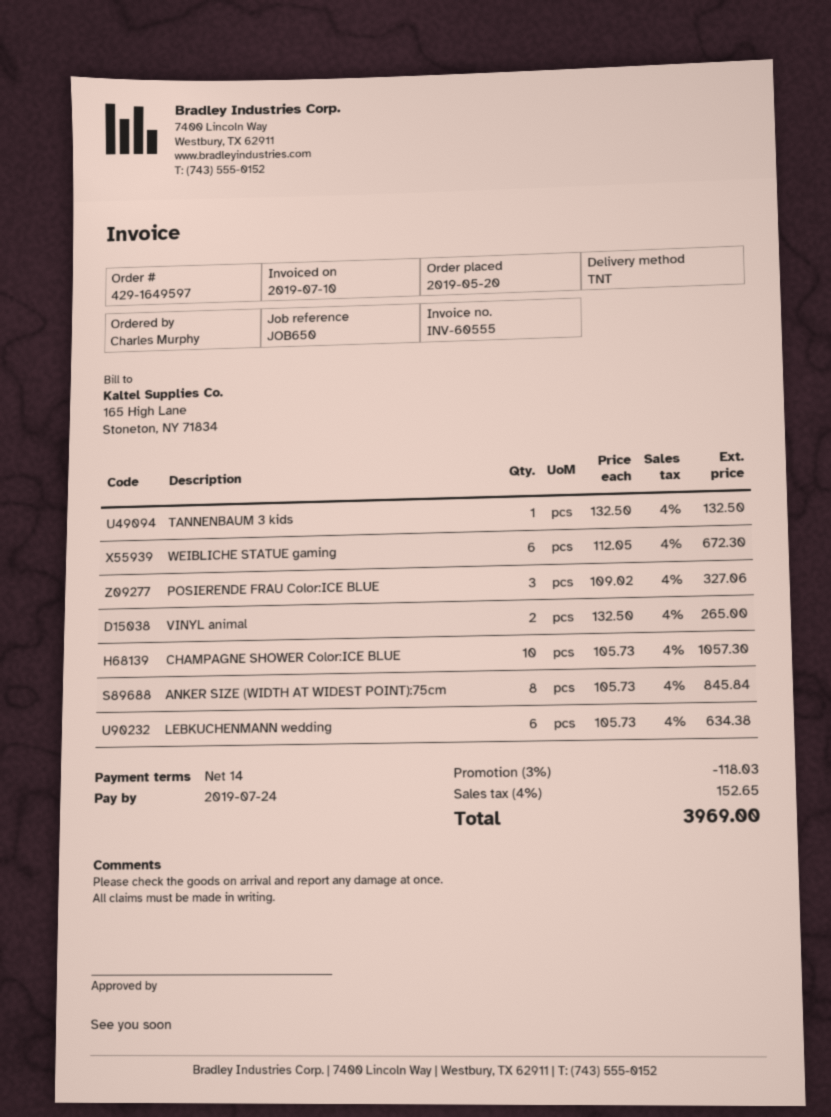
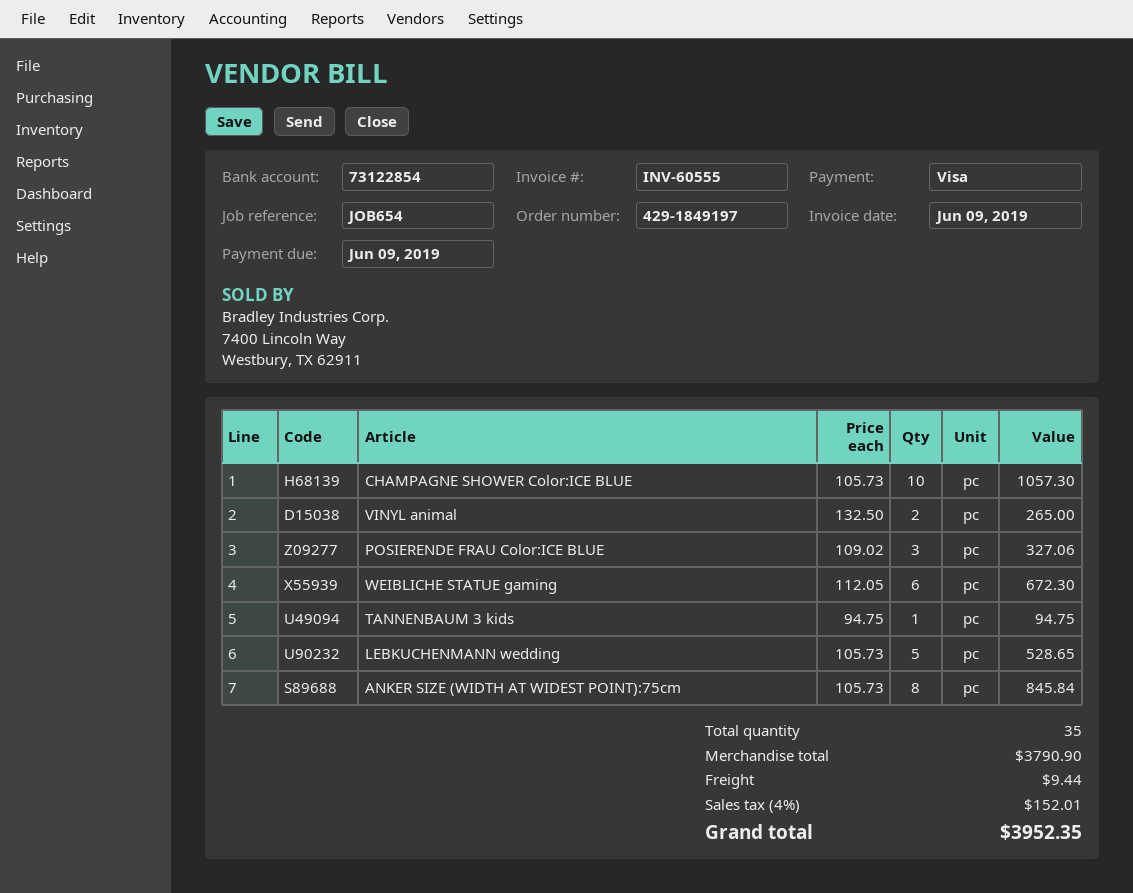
order number: 429-1649597 -> 429-1849197
invoice date: 2019-07-10 -> 2019-06-09
due date: 2019-07-24 -> 2019-06-09
reference: JOB650 -> JOB654
TANNENBAUM 3 kids: 1 x 132.50 = 132.50 -> 1 x 94.75 = 94.75
LEBKUCHENMANN wedding: 6 x 105.73 = 634.38 -> 5 x 105.73 = 528.65
discount: 3% = 118.03 -> none
shipping: none -> 9.44
tax: 4% = 152.65 -> 4% = 152.01
total: 3969.00 -> 3952.35

